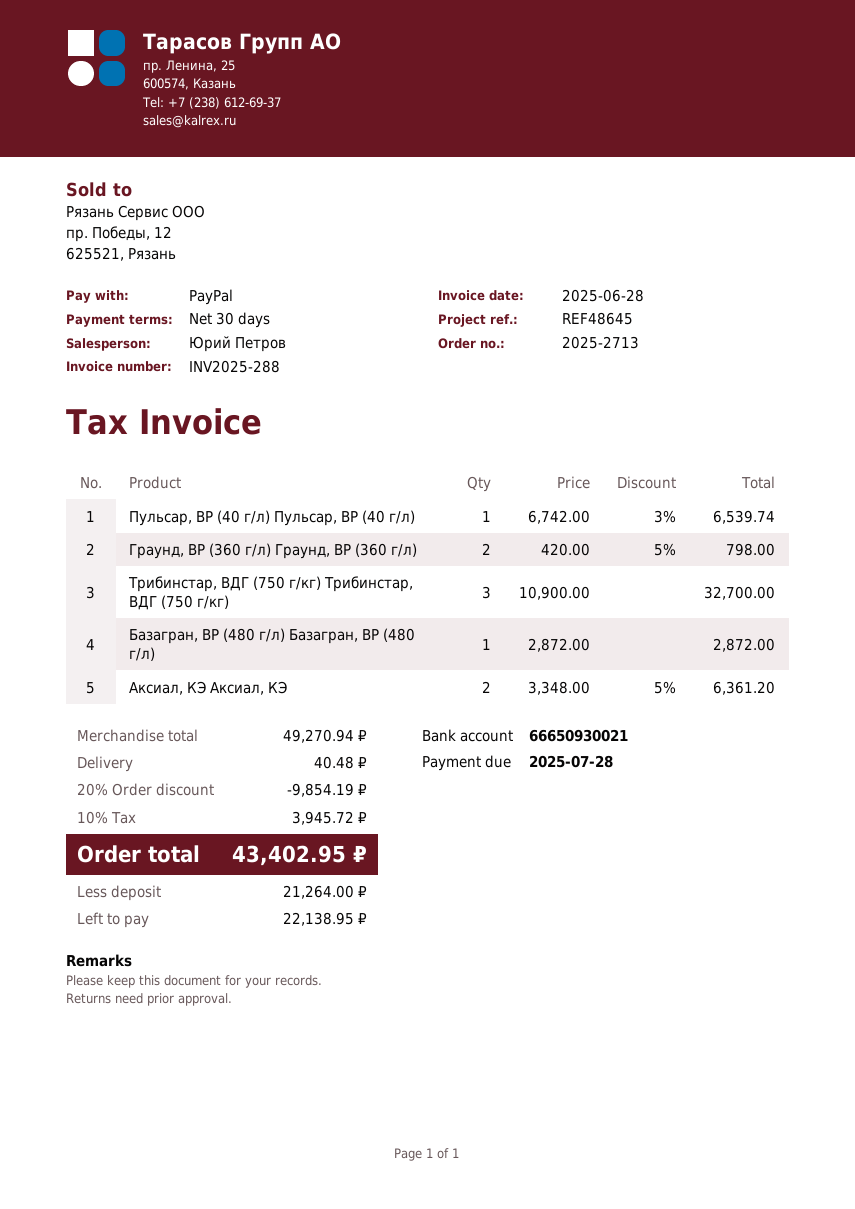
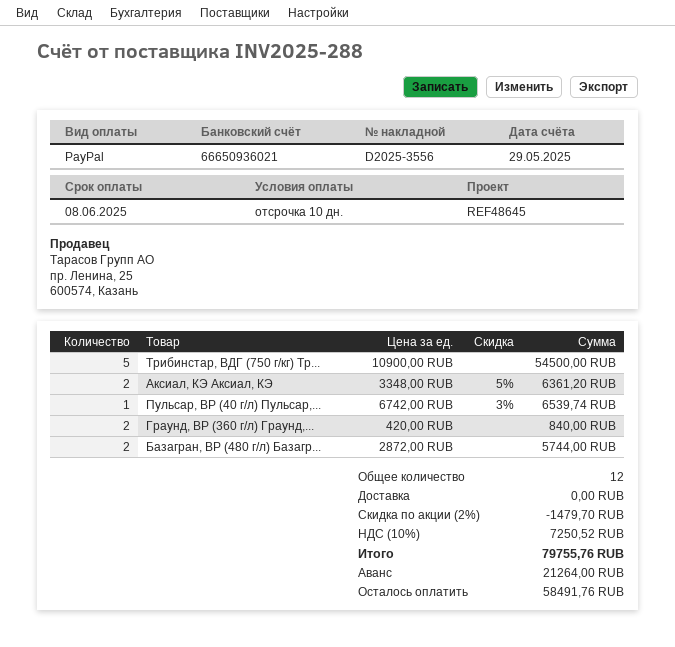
invoice date: 2025-06-28 -> 2025-05-29
payment terms: 30 days -> 10 days
due date: 2025-07-28 -> 2025-06-08
bank account: 66650930021 -> 66650936021
Граунд, ВР (360 г/л) Граунд, ВР (360 г/л): 2 x 420.00 - 5% = 798.00 -> 2 x 420.00 = 840.00
Трибинстар, ВДГ (750 г/кг) Трибинстар, ВДГ (750 г/кг): 3 x 10900.00 = 32700.00 -> 5 x 10900.00 = 54500.00
Базагран, BР (480 г/л) Базагран, BР (480 г/л): 1 x 2872.00 = 2872.00 -> 2 x 2872.00 = 5744.00
discount: 20% = 9854.19 -> 2% = 1479.70
shipping: 40.48 -> 0.00
tax: 10% = 3945.72 -> 10% = 7250.52
total: 43402.95 -> 79755.76
balance: 22138.95 -> 58491.76

